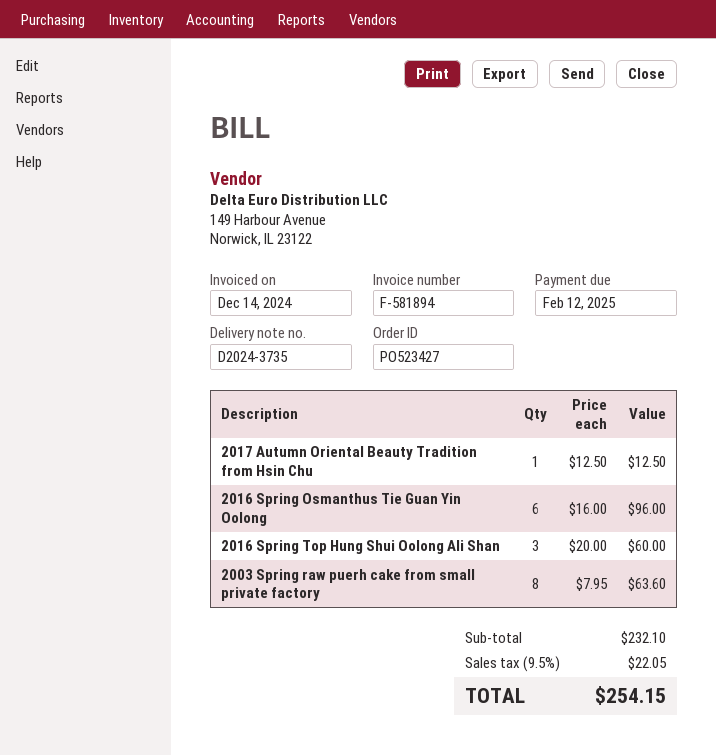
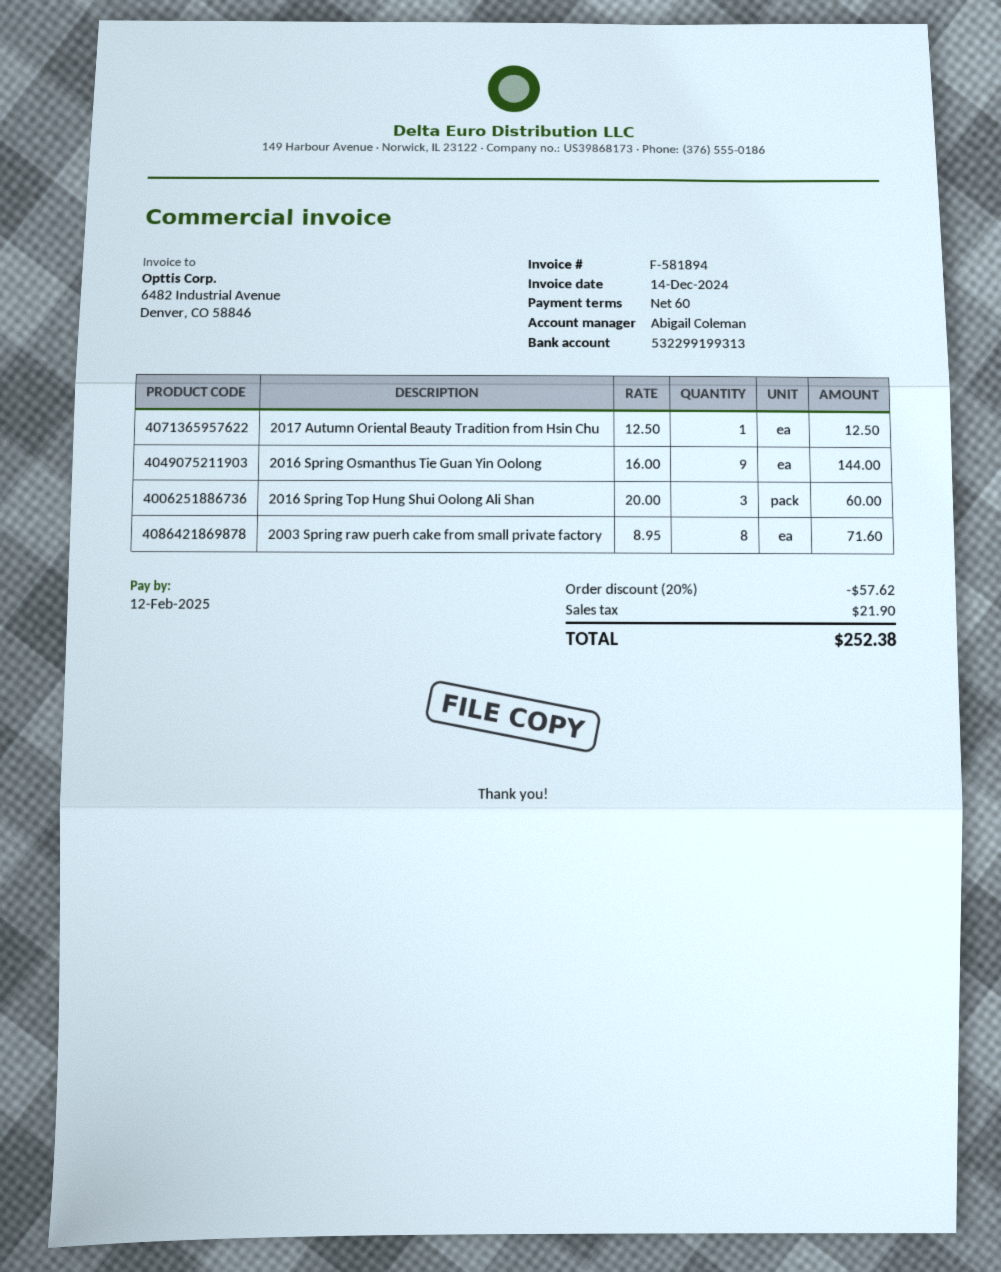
2016 Spring Osmanthus Tie Guan Yin Oolong: 6 x 16.00 = 96.00 -> 9 x 16.00 = 144.00
2003 Spring raw puerh cake from small private factory: 8 x 7.95 = 63.60 -> 8 x 8.95 = 71.60
discount: none -> 20% = 57.62
tax: 22.05 -> 21.90
total: 254.15 -> 252.38

